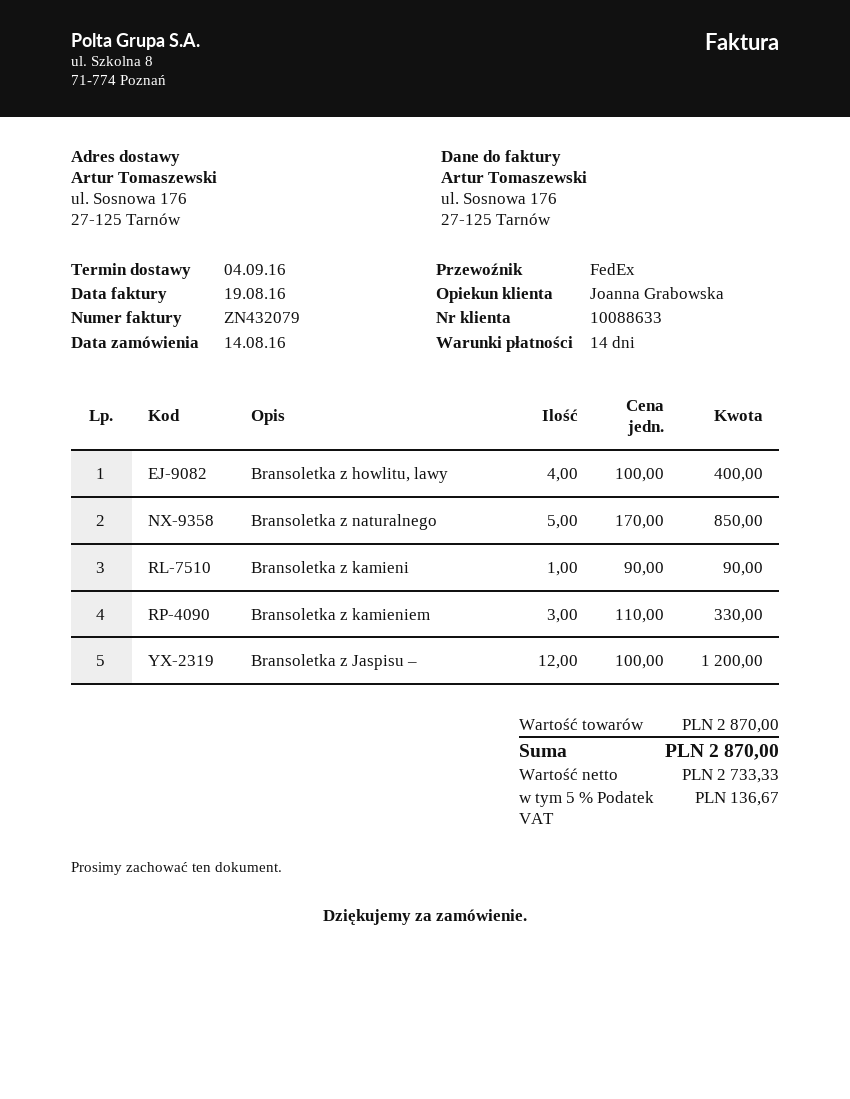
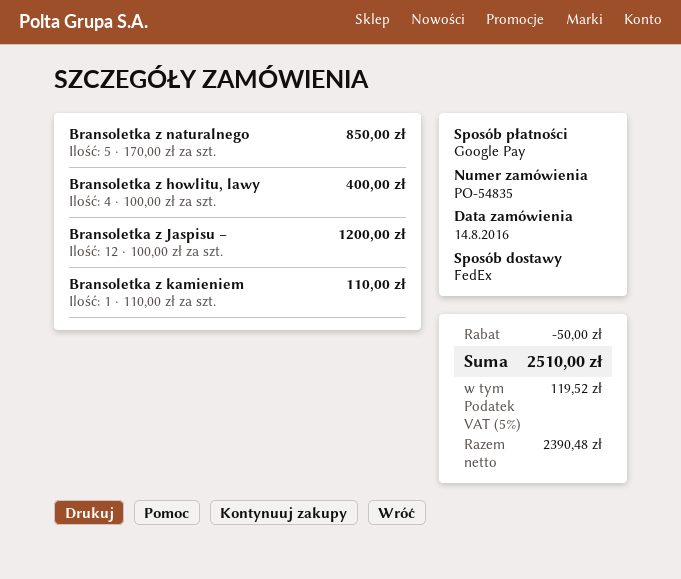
Bransoletka z kamieni: 1 x 90.00 = 90.00 -> none
Bransoletka z kamieniem: 3 x 110.00 = 330.00 -> 1 x 110.00 = 110.00
discount: none -> 50.00
net: 2733.33 -> 2390.48
tax: 5% = 136.67 -> 5% = 119.52
total: 2870.00 -> 2510.00

